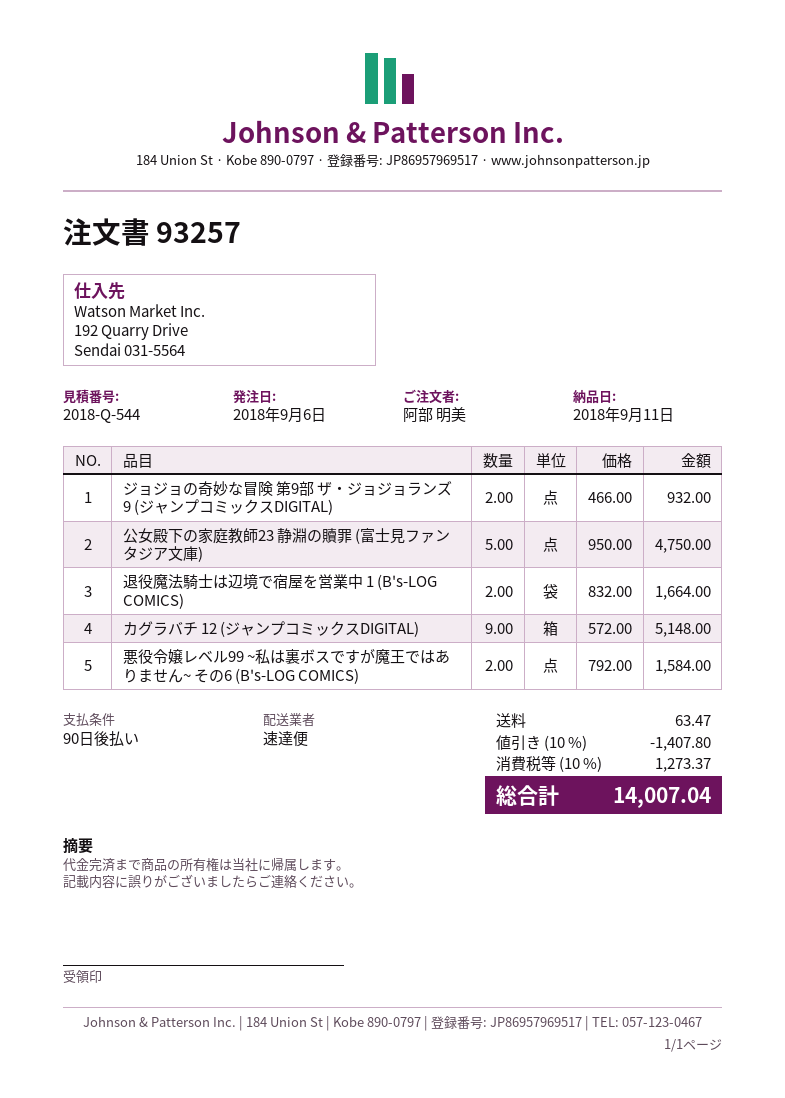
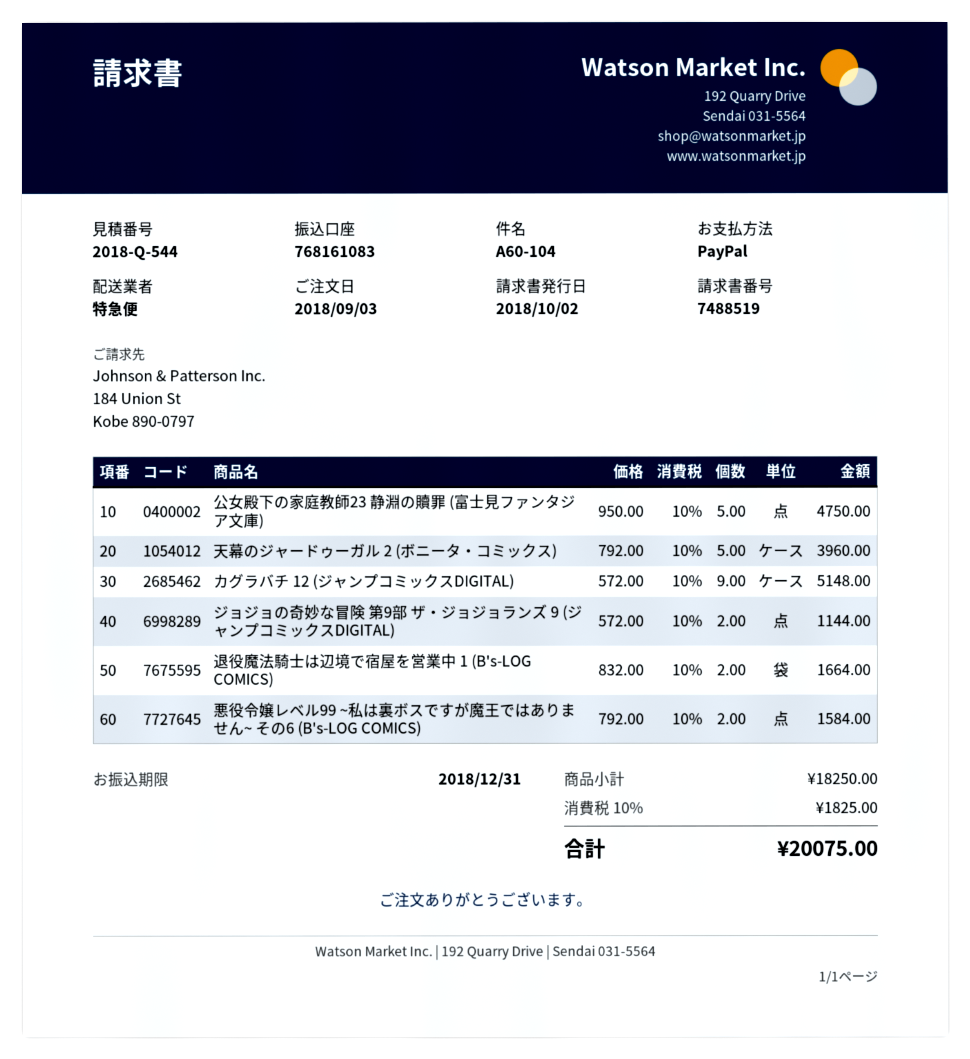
order date: 2018-09-06 -> 2018-09-03
ジョジョの奇妙な冒険 第9部 ザ・ジョジョランズ 9 (ジャンプコミックスDIGITAL): 2 x 466.00 = 932.00 -> 2 x 572.00 = 1144.00
天幕のジャードゥーガル 2 (ボニータ・コミックス): none -> 5 x 792.00 = 3960.00
discount: 10% = 1407.80 -> none
shipping: 63.47 -> none
tax: 10% = 1273.37 -> 10% = 1825.00
total: 14007.04 -> 20075.00

